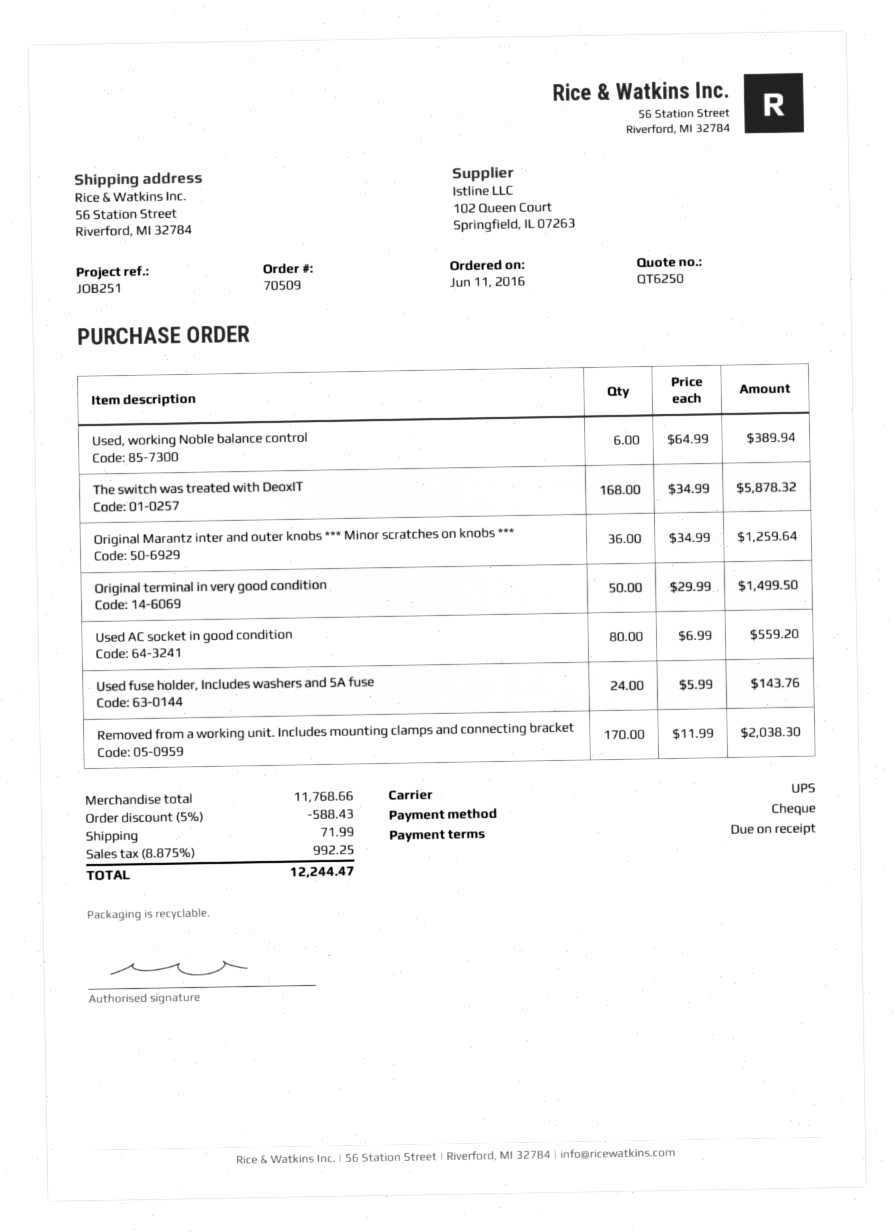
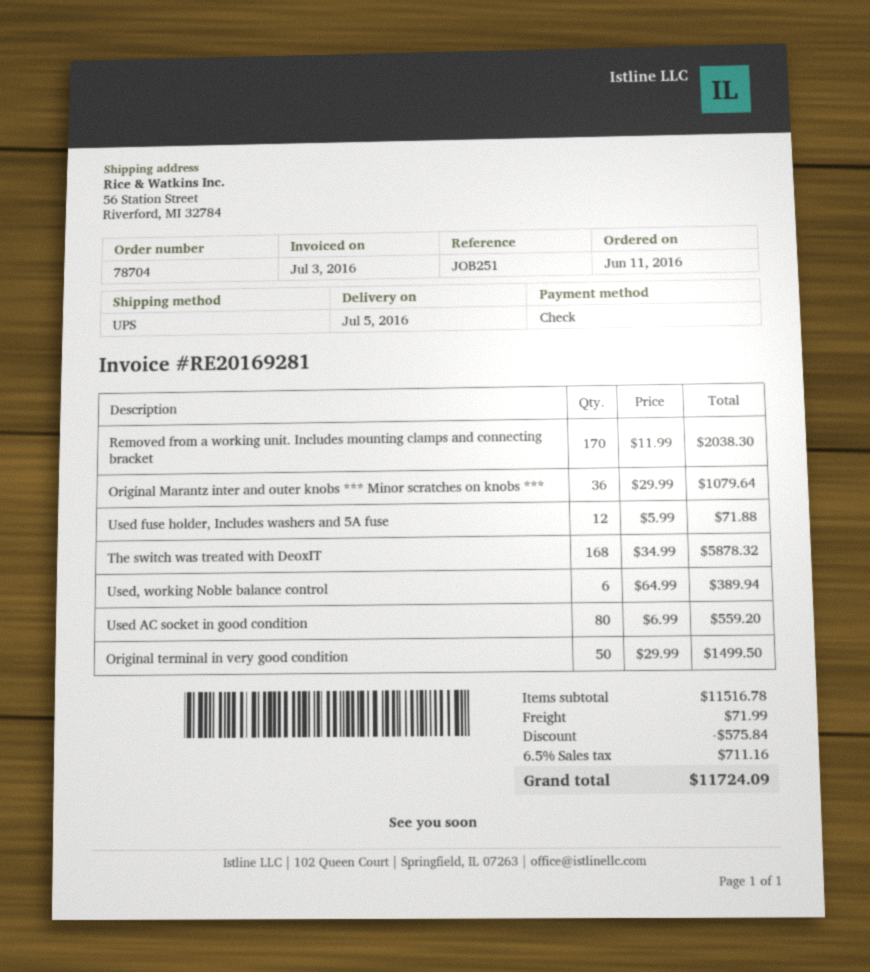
order number: 70509 -> 78704
Original Marantz inter and outer knobs *** Minor scratches on knobs ***: 36 x 34.99 = 1259.64 -> 36 x 29.99 = 1079.64
Used fuse holder, Includes washers and 5A fuse: 24 x 5.99 = 143.76 -> 12 x 5.99 = 71.88
subtotal: 11768.66 -> 11516.78
discount: 588.43 -> 575.84
tax: 8.875% = 992.25 -> 6.5% = 711.16
total: 12244.47 -> 11724.09

